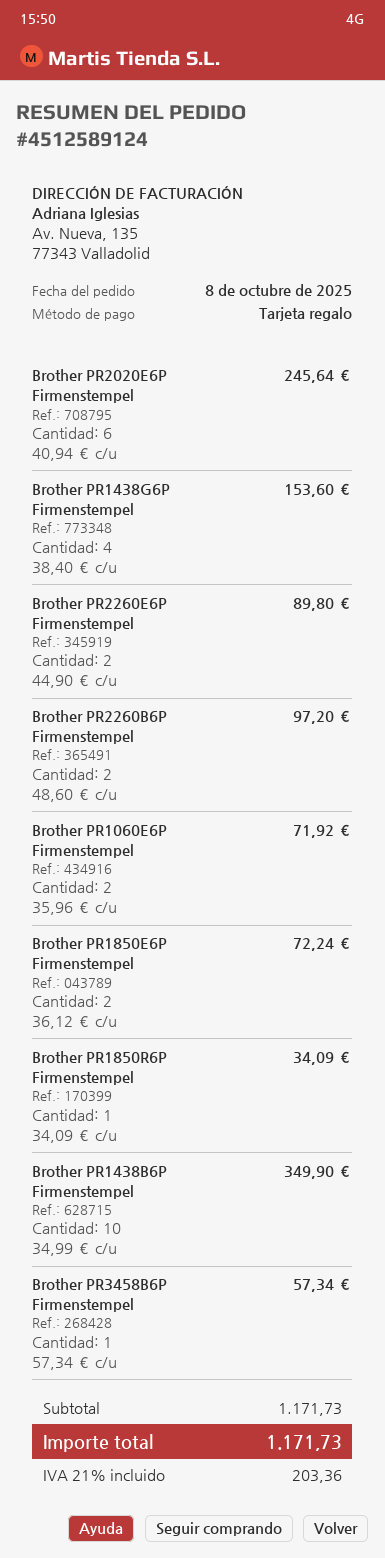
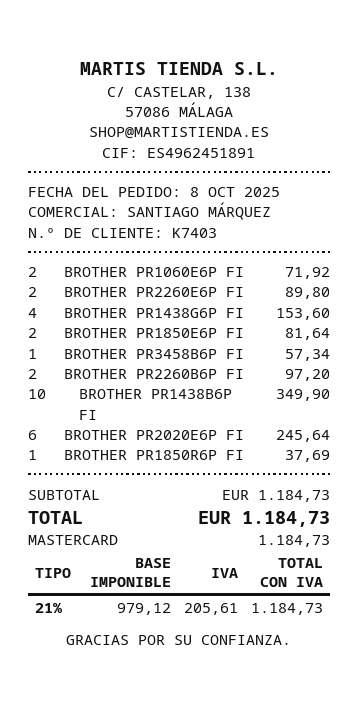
payment method: gift card -> Mastercard
Brother PR1850E6P Firmenstempel: 2 for 72.24 -> 2 for 81.64
Brother PR1850R6P Firmenstempel: 1 for 34.09 -> 1 for 37.69
subtotal: 1171.73 -> 1184.73
tax: 21% = 203.36 -> 21% = 205.61
total: 1171.73 -> 1184.73

